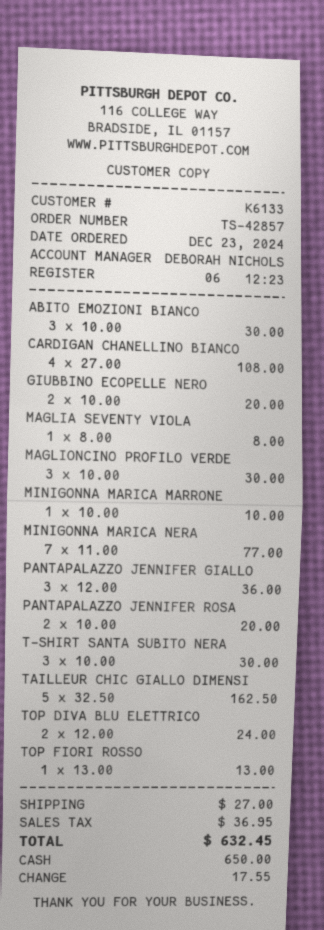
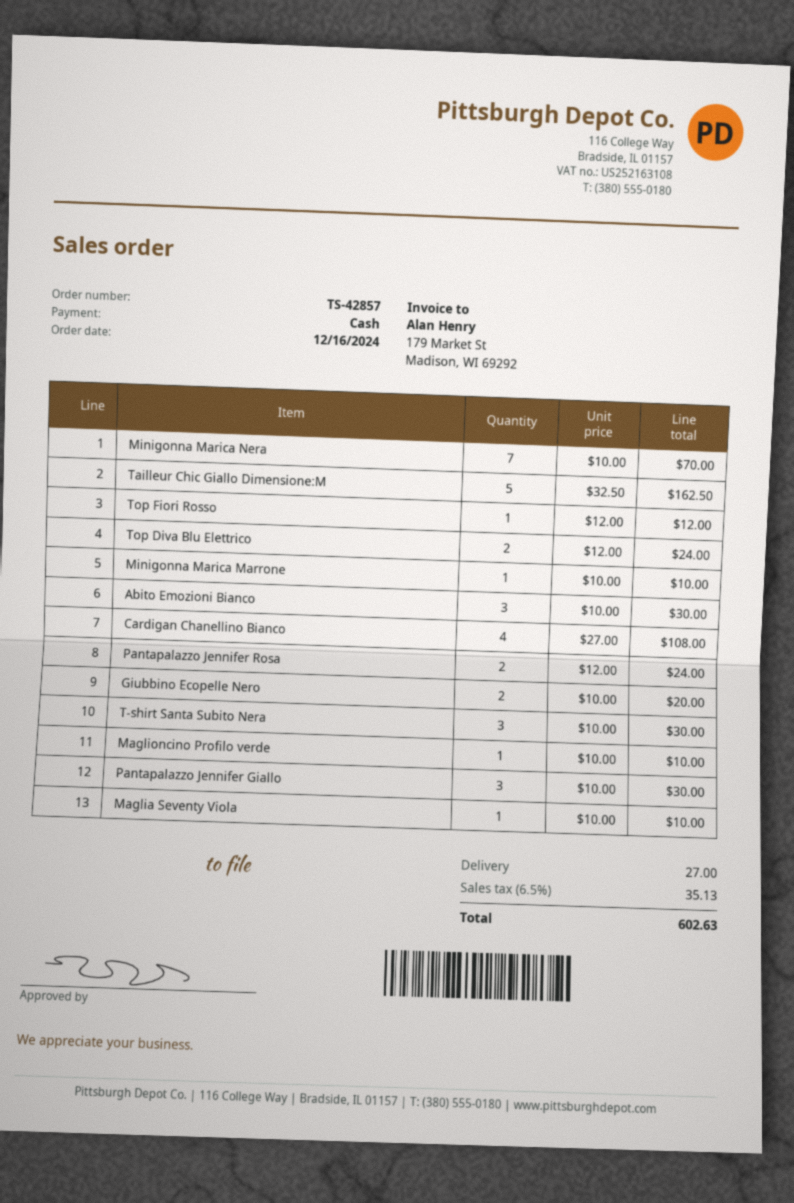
order date: 2024-12-23 -> 2024-12-16
MAGLIA SEVENTY VIOLA: 1 x 8.00 = 8.00 -> 1 x 10.00 = 10.00
MAGLIONCINO PROFILO VERDE: 3 x 10.00 = 30.00 -> 1 x 10.00 = 10.00
MINIGONNA MARICA NERA: 7 x 11.00 = 77.00 -> 7 x 10.00 = 70.00
PANTAPALAZZO JENNIFER GIALLO: 3 x 12.00 = 36.00 -> 3 x 10.00 = 30.00
PANTAPALAZZO JENNIFER ROSA: 2 x 10.00 = 20.00 -> 2 x 12.00 = 24.00
TOP FIORI ROSSO: 1 x 13.00 = 13.00 -> 1 x 12.00 = 12.00
tax: 36.95 -> 35.13
total: 632.45 -> 602.63

